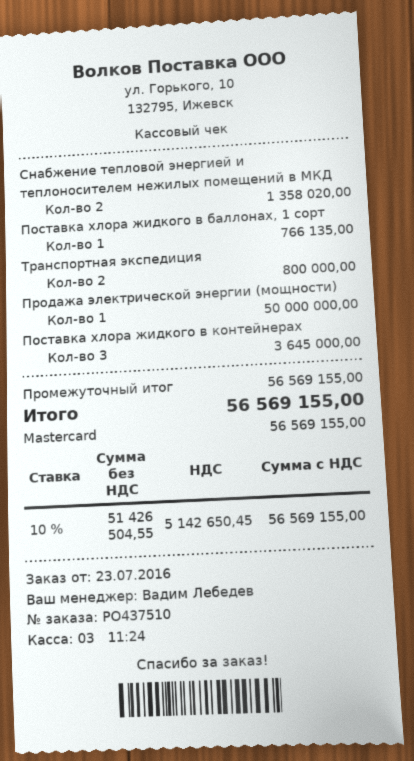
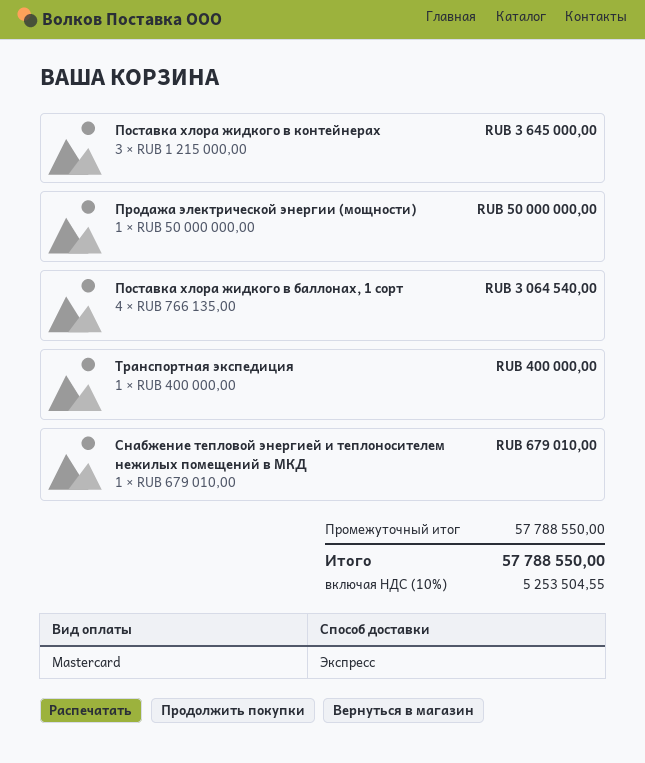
Снабжение тепловой энергией и теплоносителем нежилых помещений в МКД: 2 for 1358020.00 -> 1 for 679010.00
Поставка хлора жидкого в баллонах, 1 сорт: 1 for 766135.00 -> 4 for 3064540.00
Транспортная экспедиция: 2 for 800000.00 -> 1 for 400000.00
subtotal: 56569155.00 -> 57788550.00
tax: 10% = 5142650.45 -> 10% = 5253504.55
total: 56569155.00 -> 57788550.00

